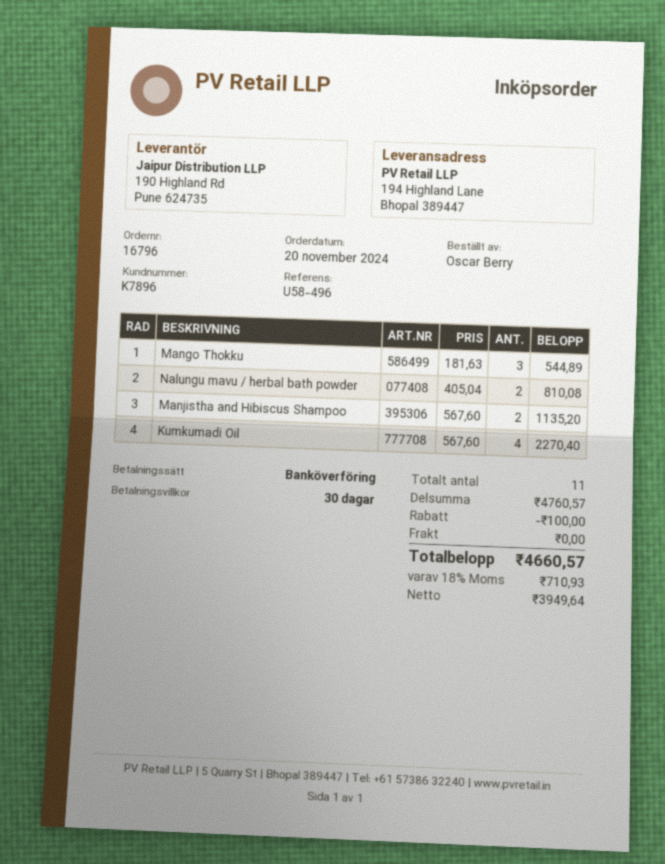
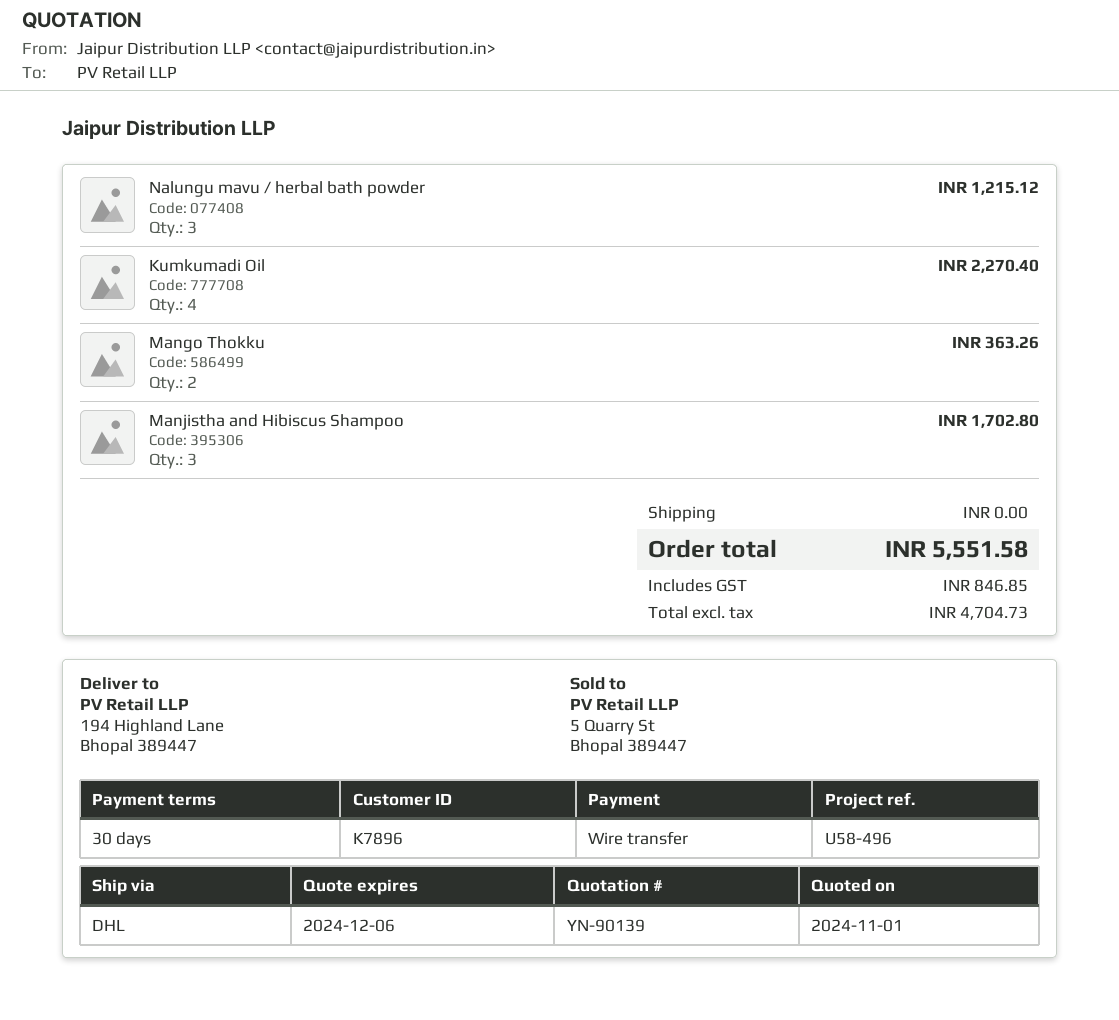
Mango Thokku: 3 for 544.89 -> 2 for 363.26
Nalungu mavu / herbal bath powder: 2 for 810.08 -> 3 for 1215.12
Manjistha and Hibiscus Shampoo: 2 for 1135.20 -> 3 for 1702.80
discount: 100.00 -> none
net: 3949.64 -> 4704.73
tax: 710.93 -> 846.85
total: 4660.57 -> 5551.58

